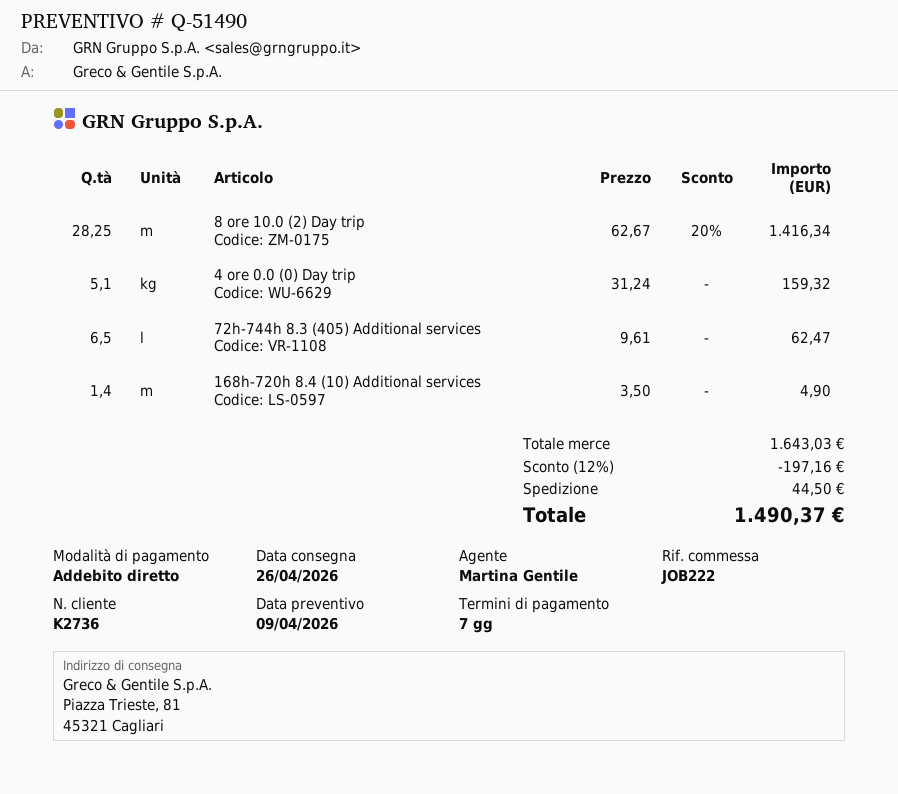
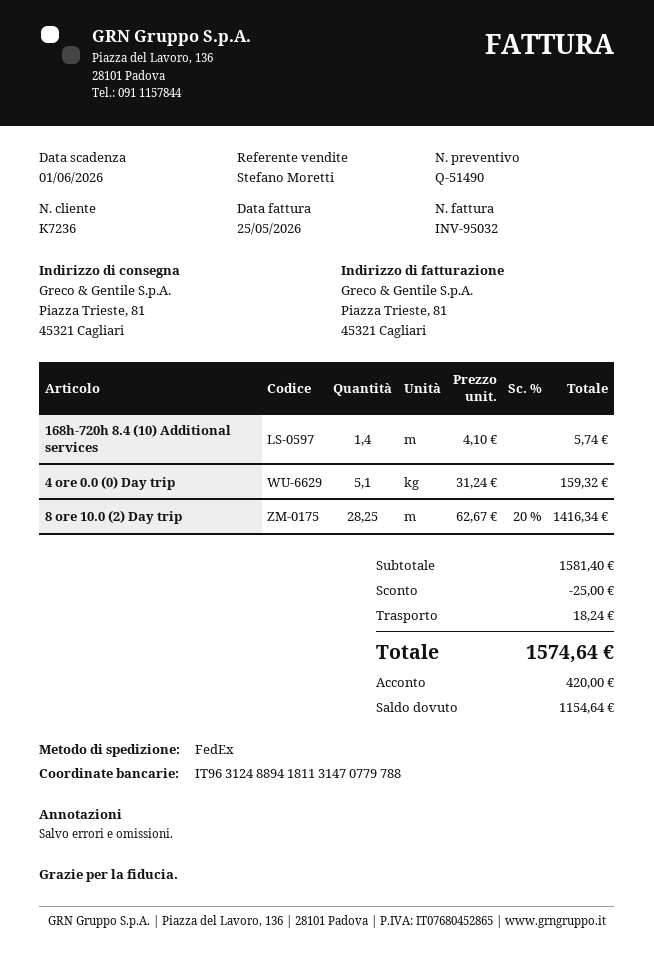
customer number: K2736 -> K7236
sales rep: Martina Gentile -> Stefano Moretti
72h-744h 8.3 (405) Additional services: 6.5 x 9.61 = 62.47 -> none
168h-720h 8.4 (10) Additional services: 1.4 x 3.50 = 4.90 -> 1.4 x 4.10 = 5.74
subtotal: 1643.03 -> 1581.40
discount: 197.16 -> 25.00
shipping: 44.50 -> 18.24
total: 1490.37 -> 1574.64

